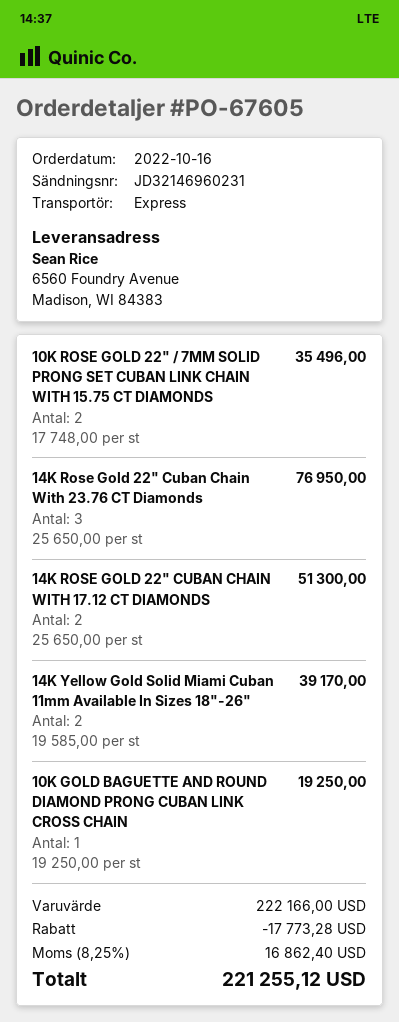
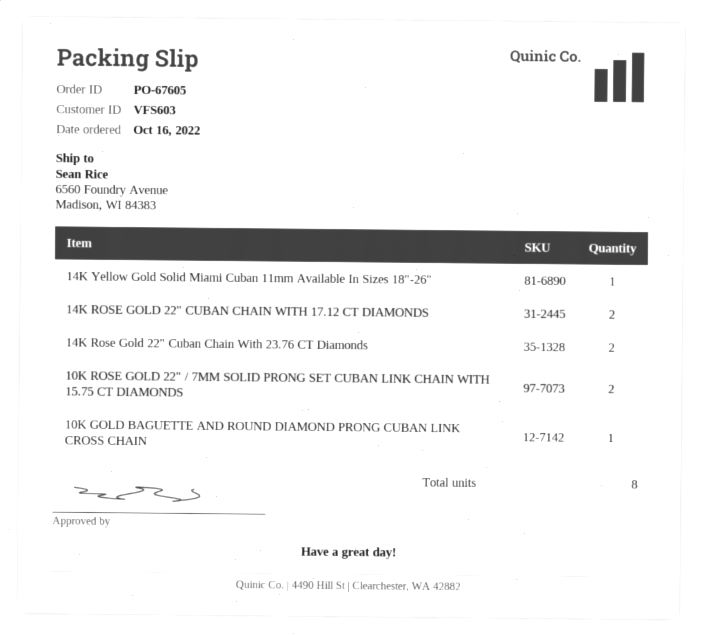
14K Rose Gold 22" Cuban Chain With 23.76 CT Diamonds: 3 -> 2
14K Yellow Gold Solid Miami Cuban 11mm Available In Sizes 18"-26": 2 -> 1

